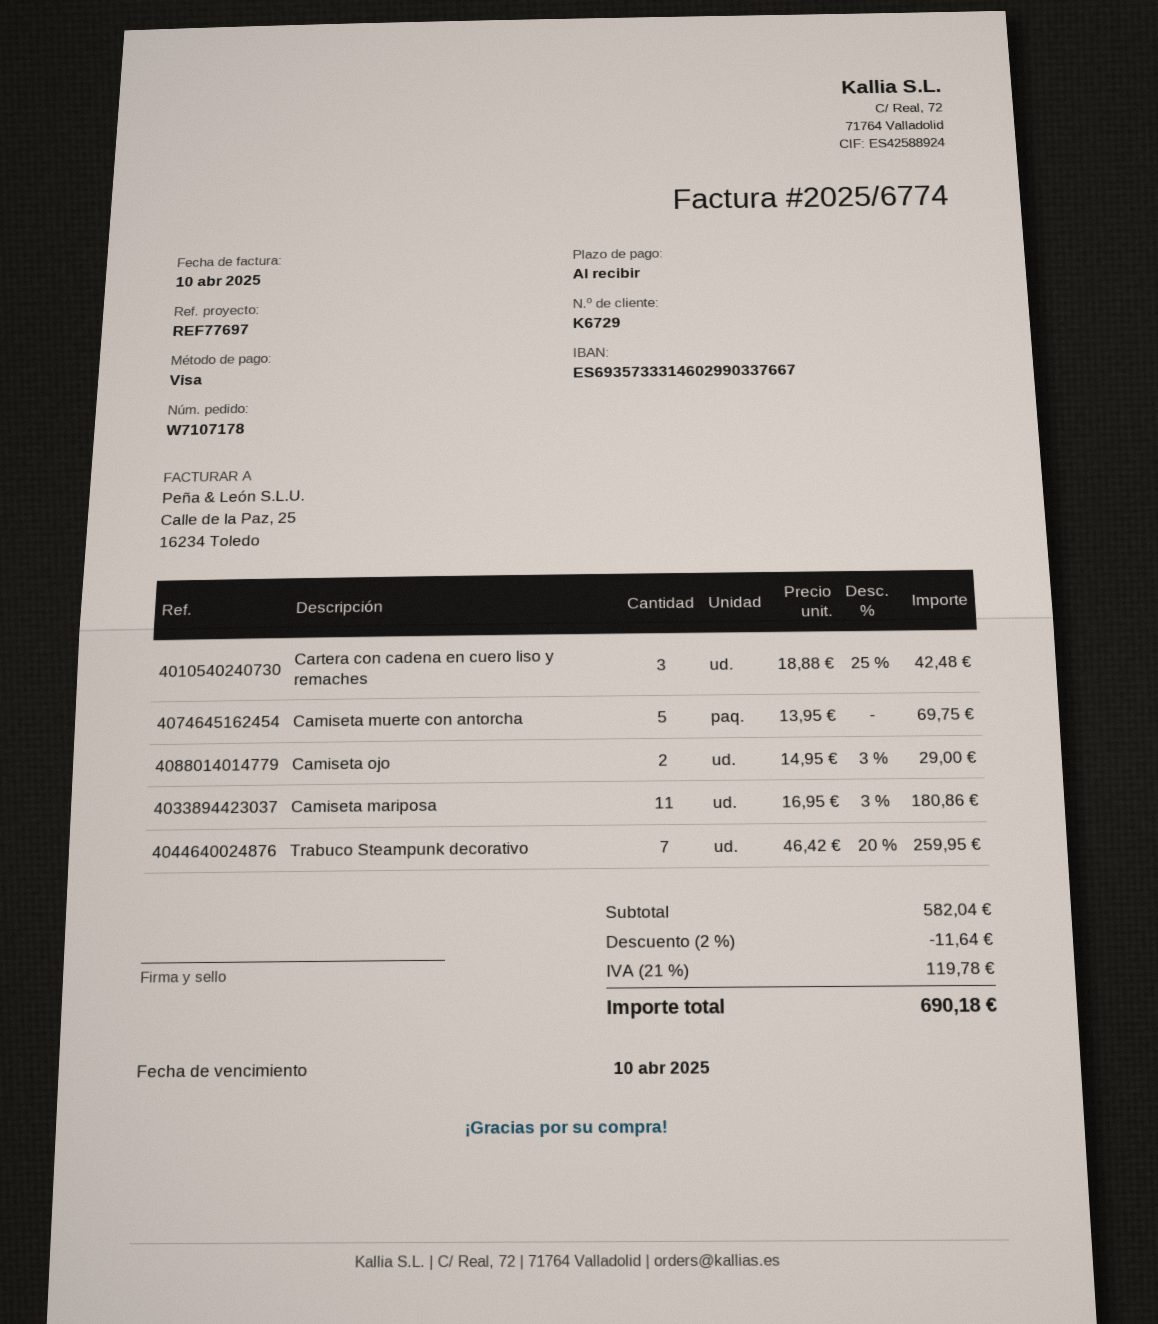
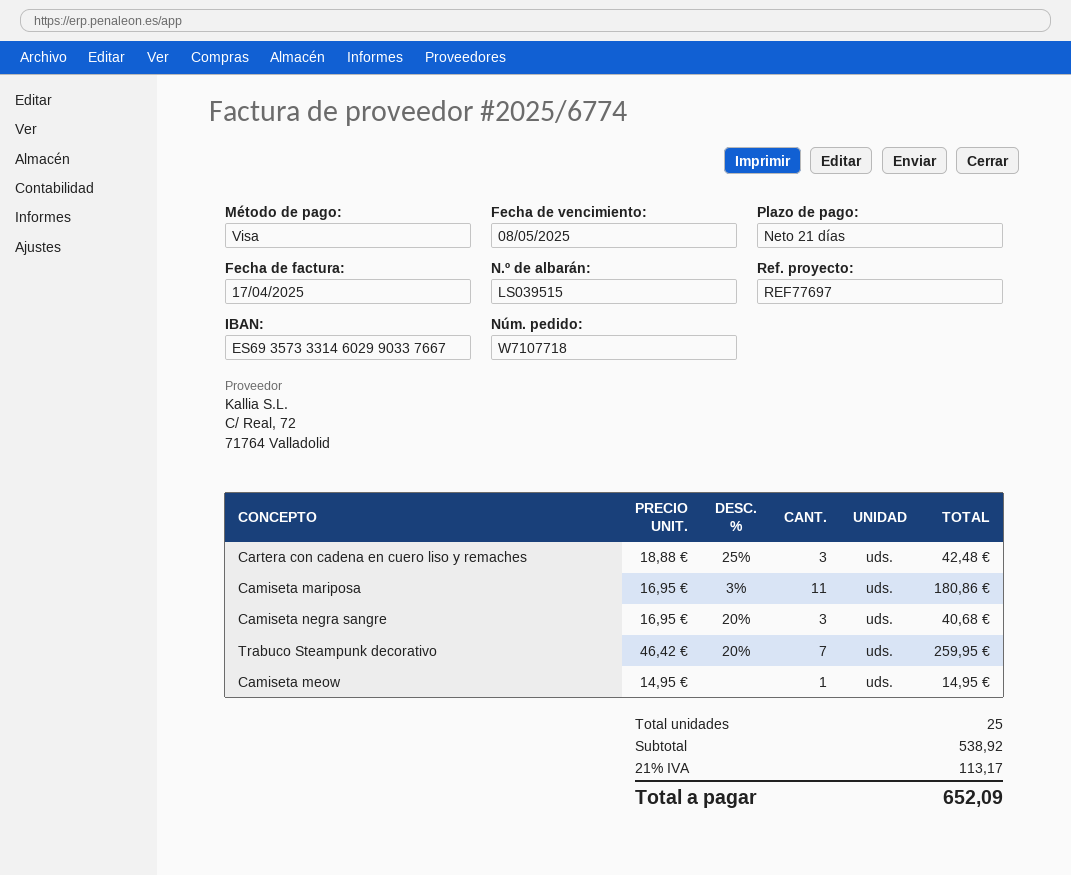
order number: W7107178 -> W7107718
invoice date: 2025-04-10 -> 2025-04-17
payment terms: on receipt -> 21 days
due date: 2025-04-10 -> 2025-05-08
Camiseta muerte con antorcha: 5 x 13.95 = 69.75 -> none
Camiseta ojo: 2 x 14.95 - 3% = 29.00 -> none
Camiseta negra sangre: none -> 3 x 16.95 - 20% = 40.68
Camiseta meow: none -> 1 x 14.95 = 14.95
subtotal: 582.04 -> 538.92
discount: 2% = 11.64 -> none
tax: 21% = 119.78 -> 21% = 113.17
total: 690.18 -> 652.09

